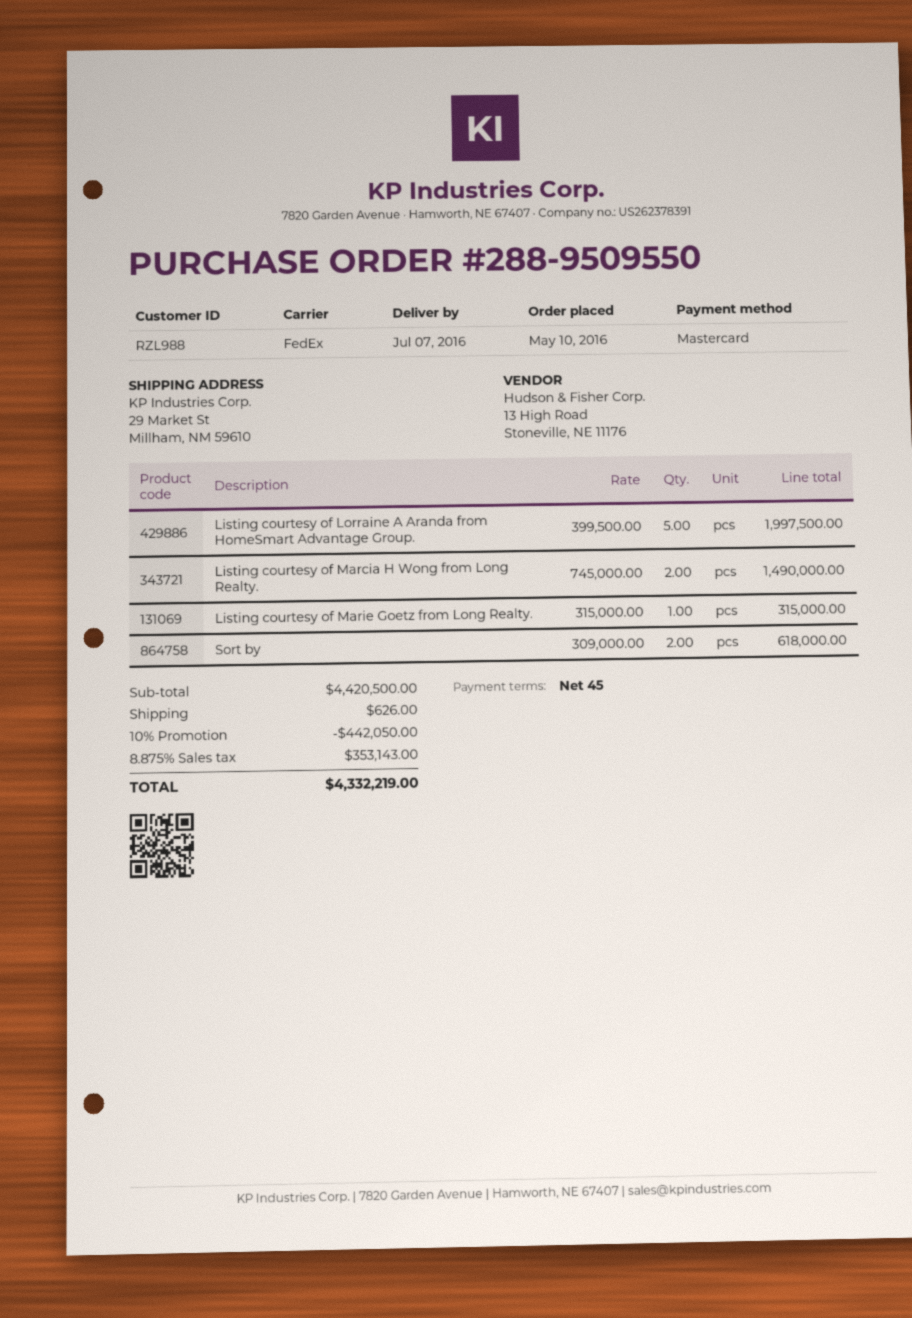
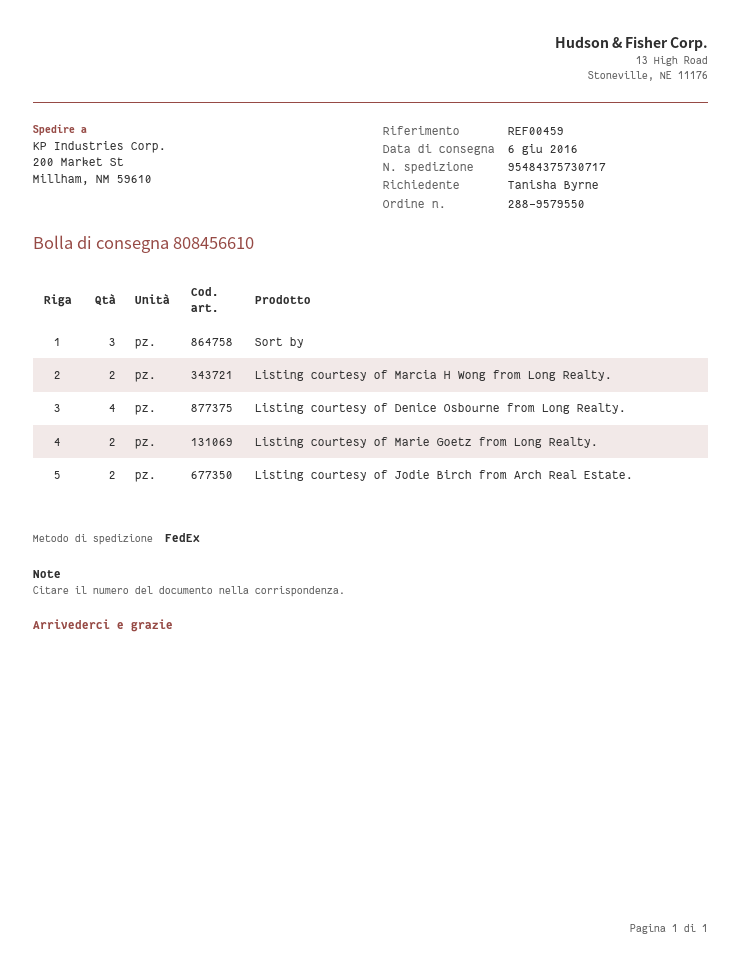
order number: 288-9509550 -> 288-9579550
delivery date: 2016-07-07 -> 2016-06-06
ship to: 29 Market St, Millham, NM 59610 -> 200 Market St, Millham, NM 59610
Listing courtesy of Lorraine A Aranda from HomeSmart Advantage Group.: 5 -> none
Listing courtesy of Marie Goetz from Long Realty.: 1 -> 2
Sort by: 2 -> 3
Listing courtesy of Denice Osbourne from Long Realty.: none -> 4
Listing courtesy of Jodie Birch from Arch Real Estate.: none -> 2

